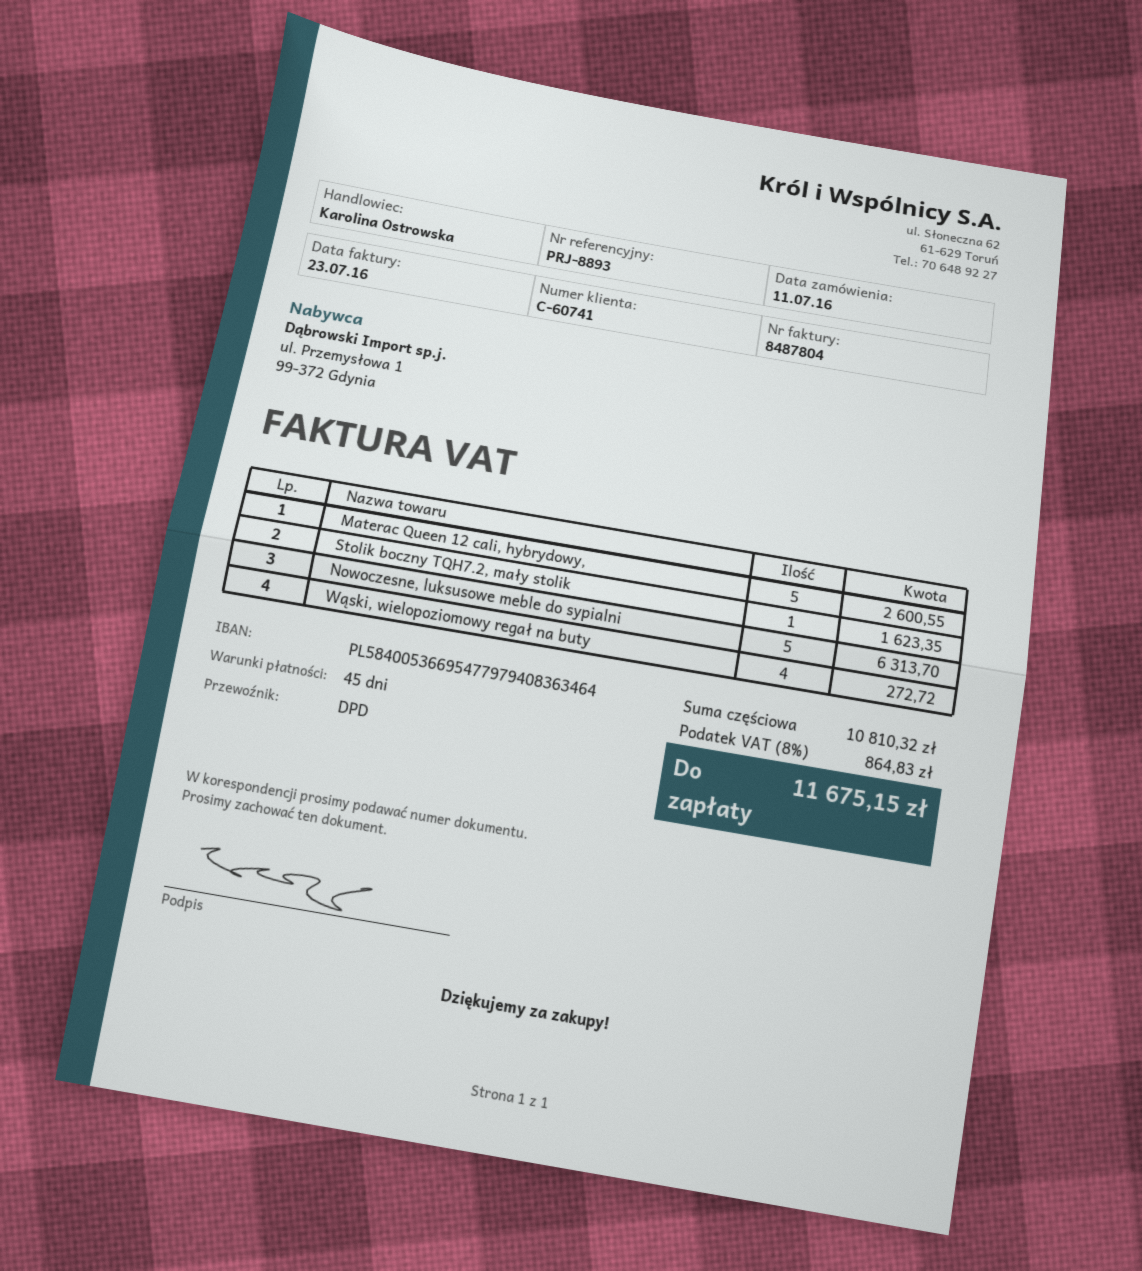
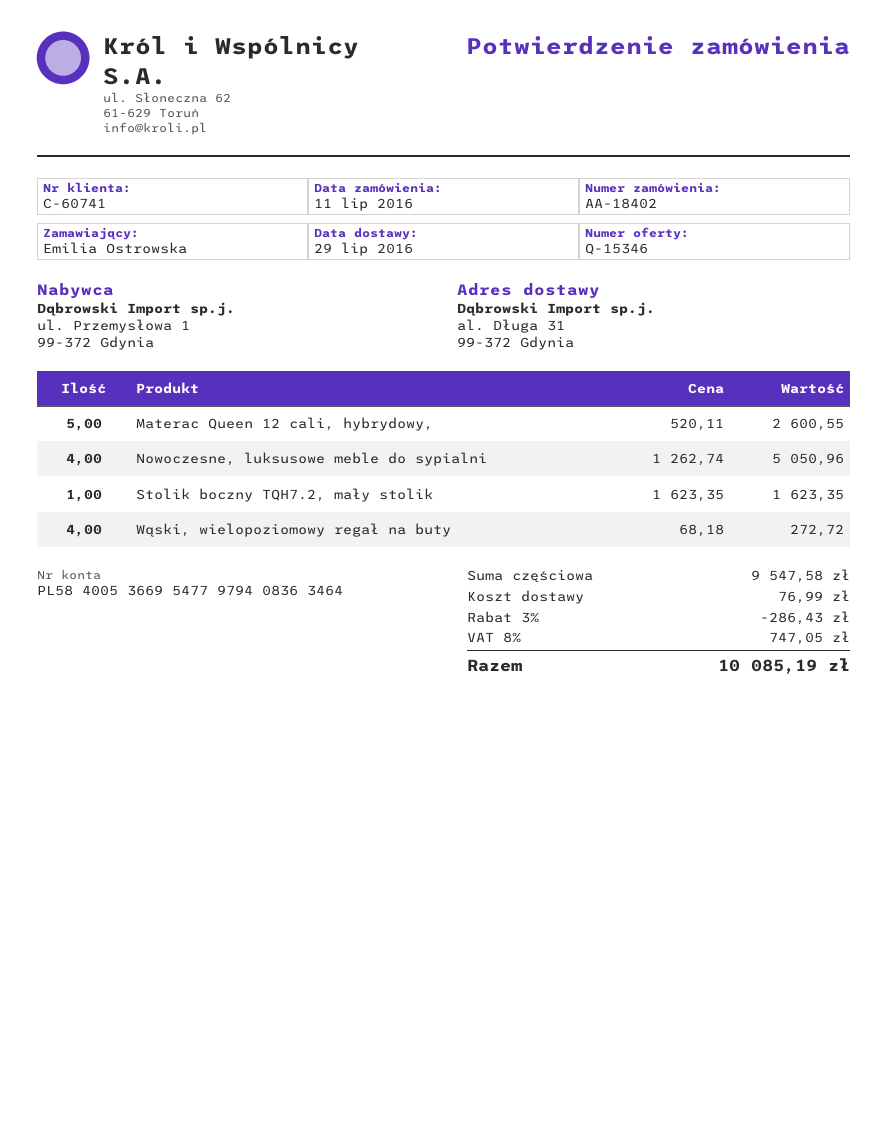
Nowoczesne, luksusowe meble do sypialni: 5 for 6313.70 -> 4 for 5050.96
subtotal: 10810.32 -> 9547.58
discount: none -> 3% = 286.43
shipping: none -> 76.99
tax: 8% = 864.83 -> 8% = 747.05
total: 11675.15 -> 10085.19

